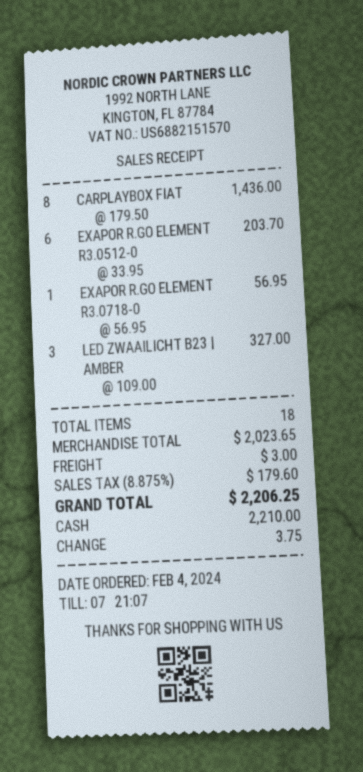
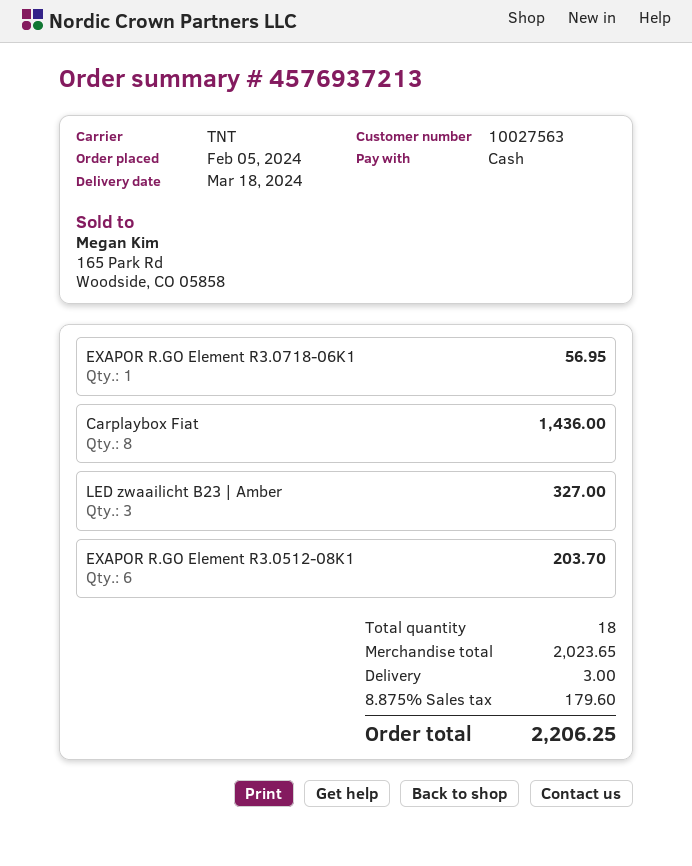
order date: 2024-02-04 -> 2024-02-05

